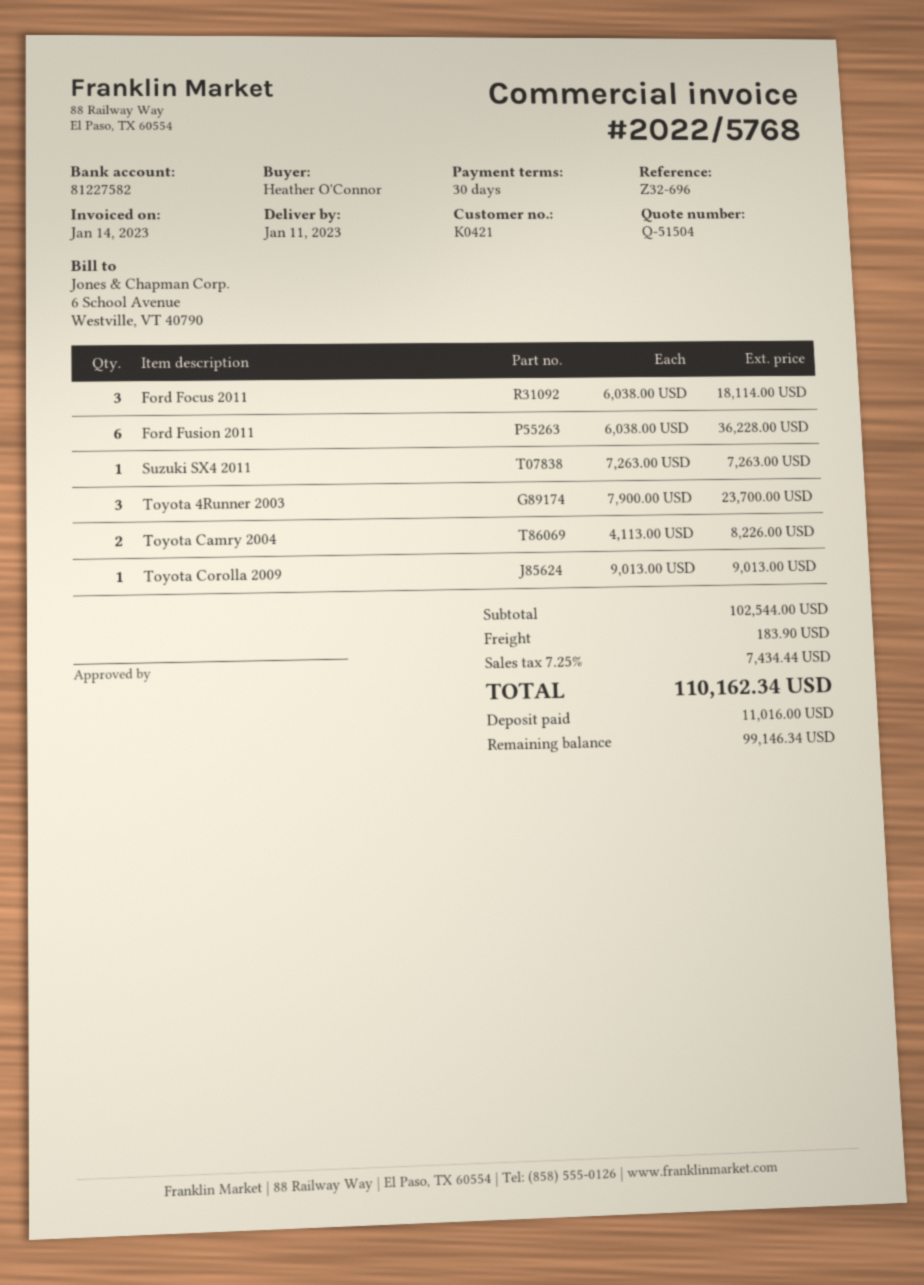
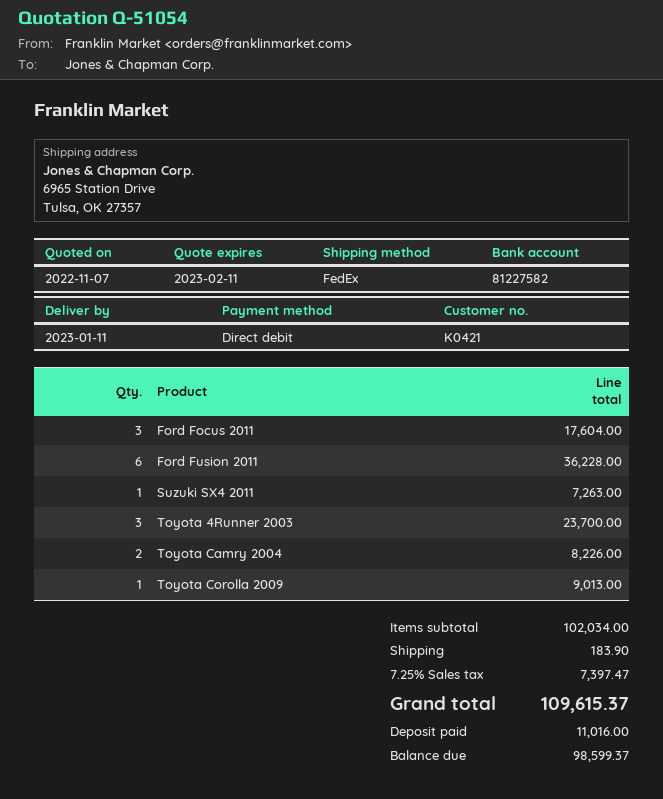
quote number: Q-51504 -> Q-51054
Ford Focus 2011: 3 for 18114.00 -> 3 for 17604.00
subtotal: 102544.00 -> 102034.00
tax: 7.25% = 7434.44 -> 7.25% = 7397.47
total: 110162.34 -> 109615.37
balance: 99146.34 -> 98599.37

